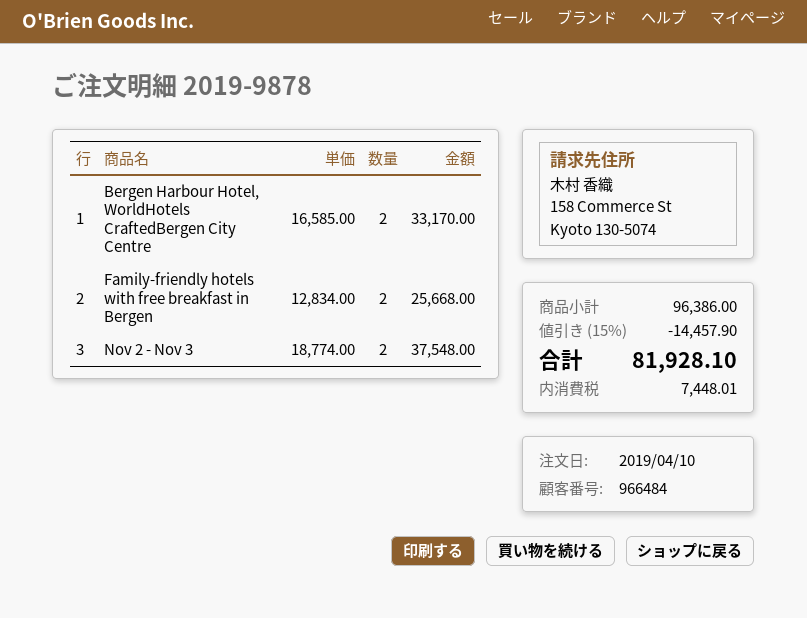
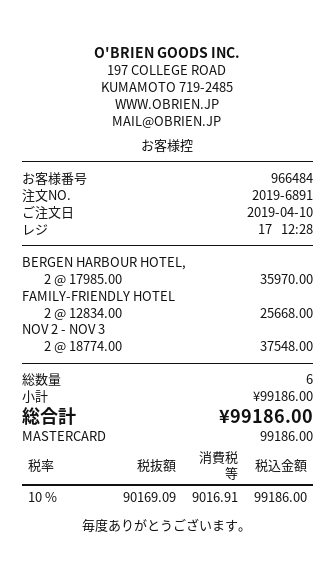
order number: 2019-9878 -> 2019-6891
Bergen Harbour Hotel, WorldHotels CraftedBergen City Centre: 2 x 16585.00 = 33170.00 -> 2 x 17985.00 = 35970.00
subtotal: 96386.00 -> 99186.00
discount: 15% = 14457.90 -> none
tax: 7448.01 -> 9016.91
total: 81928.10 -> 99186.00

